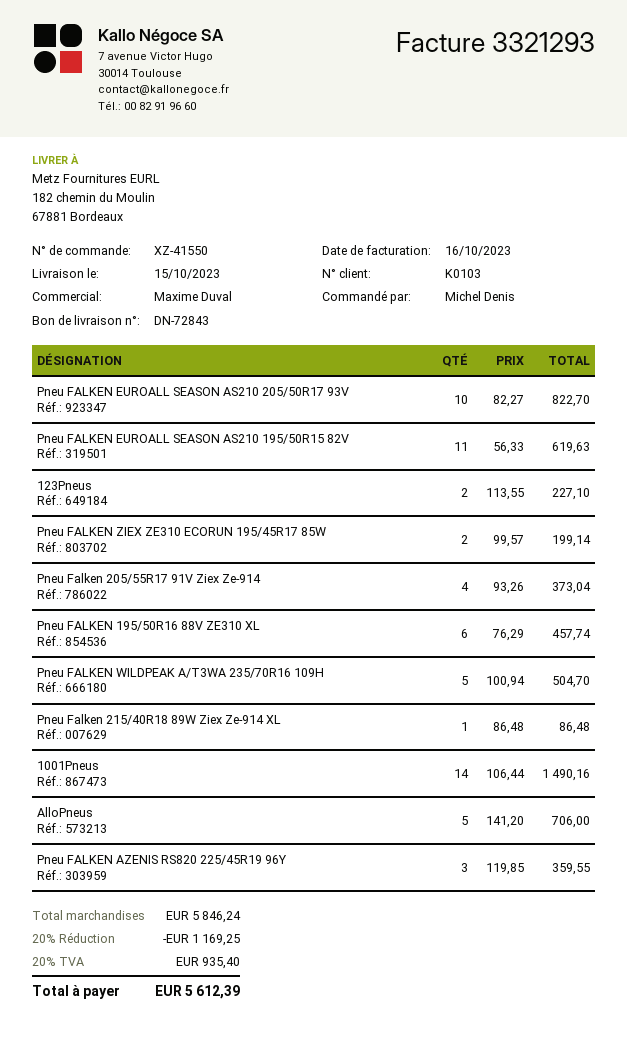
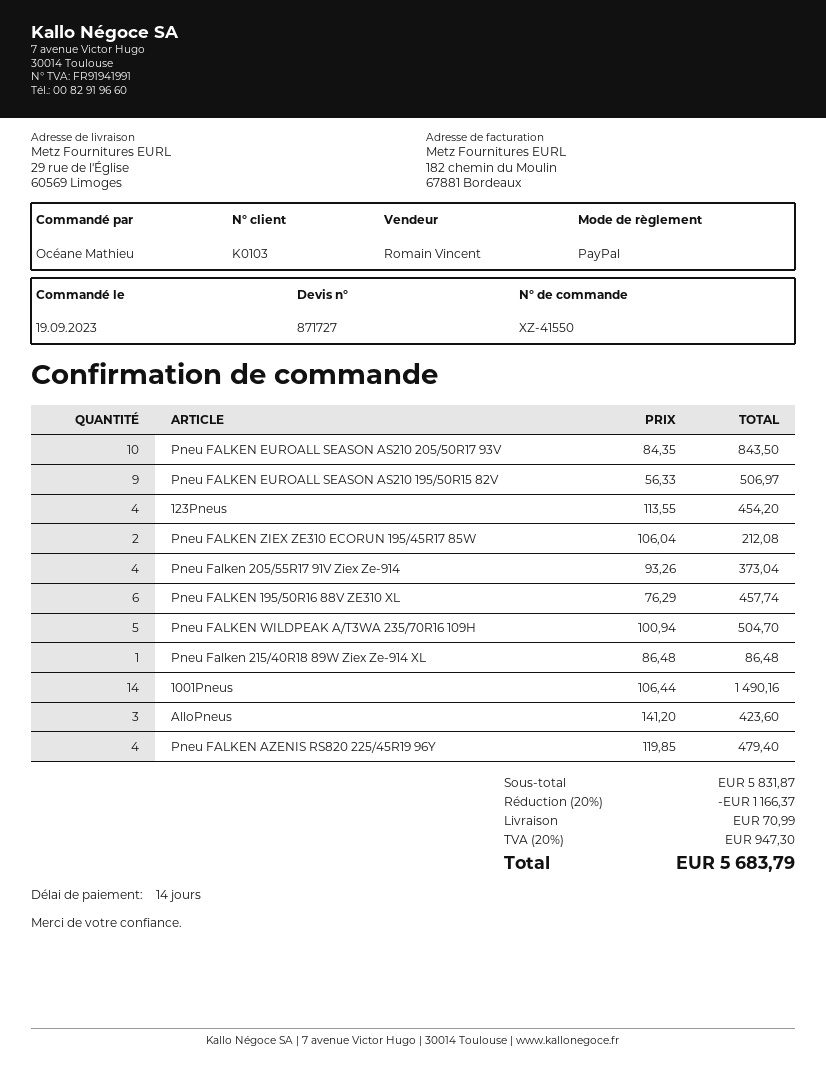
ordered by: Michel Denis -> Océane Mathieu
sales rep: Maxime Duval -> Romain Vincent
ship to: 182 chemin du Moulin, 67881 Bordeaux -> 29 rue de l'Église, 60569 Limoges
Pneu FALKEN EUROALL SEASON AS210 205/50R17 93V: 10 x 82.27 = 822.70 -> 10 x 84.35 = 843.50
Pneu FALKEN EUROALL SEASON AS210 195/50R15 82V: 11 x 56.33 = 619.63 -> 9 x 56.33 = 506.97
123Pneus: 2 x 113.55 = 227.10 -> 4 x 113.55 = 454.20
Pneu FALKEN ZIEX ZE310 ECORUN 195/45R17 85W: 2 x 99.57 = 199.14 -> 2 x 106.04 = 212.08
AlloPneus: 5 x 141.20 = 706.00 -> 3 x 141.20 = 423.60
Pneu FALKEN AZENIS RS820 225/45R19 96Y: 3 x 119.85 = 359.55 -> 4 x 119.85 = 479.40
subtotal: 5846.24 -> 5831.87
discount: 20% = 1169.25 -> 20% = 1166.37
shipping: none -> 70.99
tax: 20% = 935.40 -> 20% = 947.30
total: 5612.39 -> 5683.79

